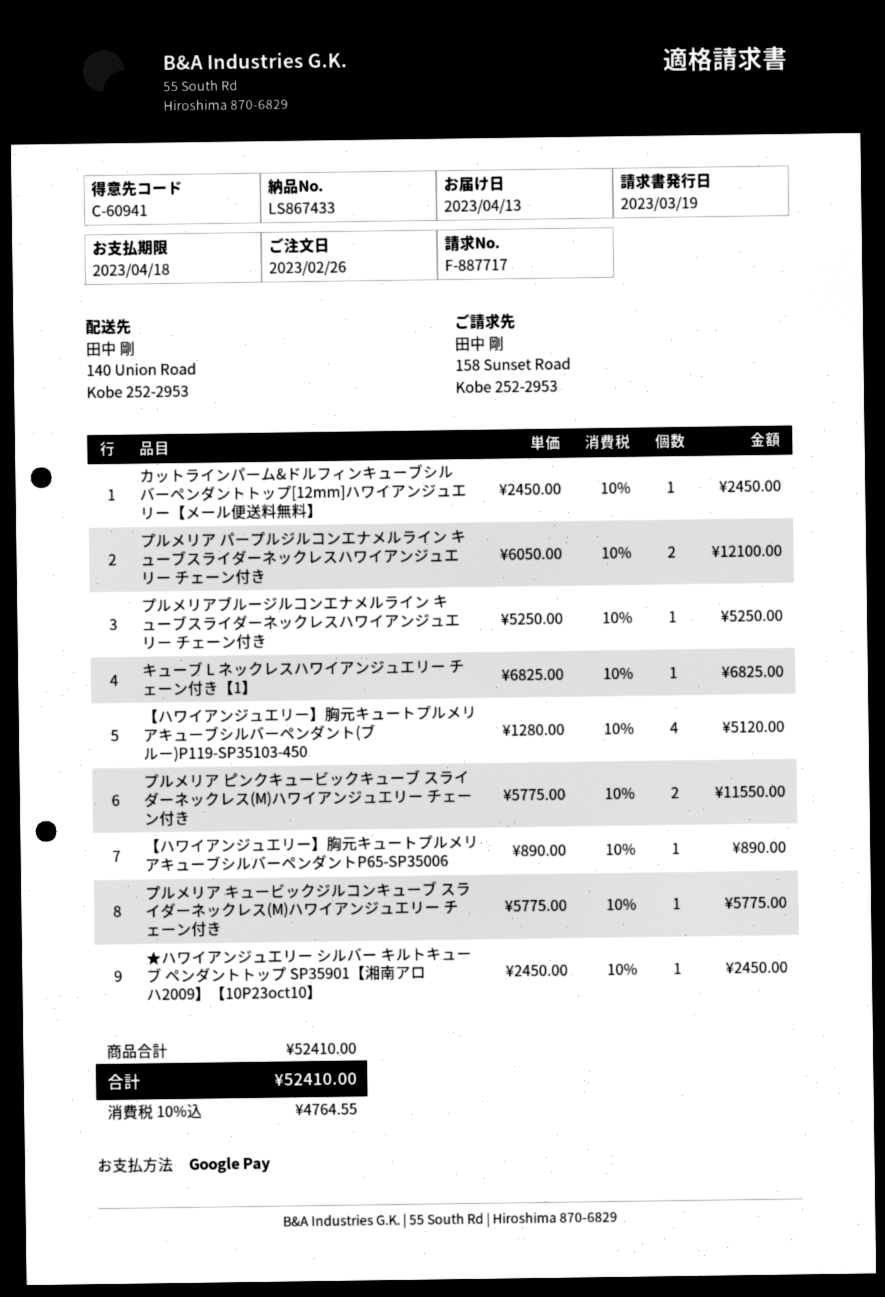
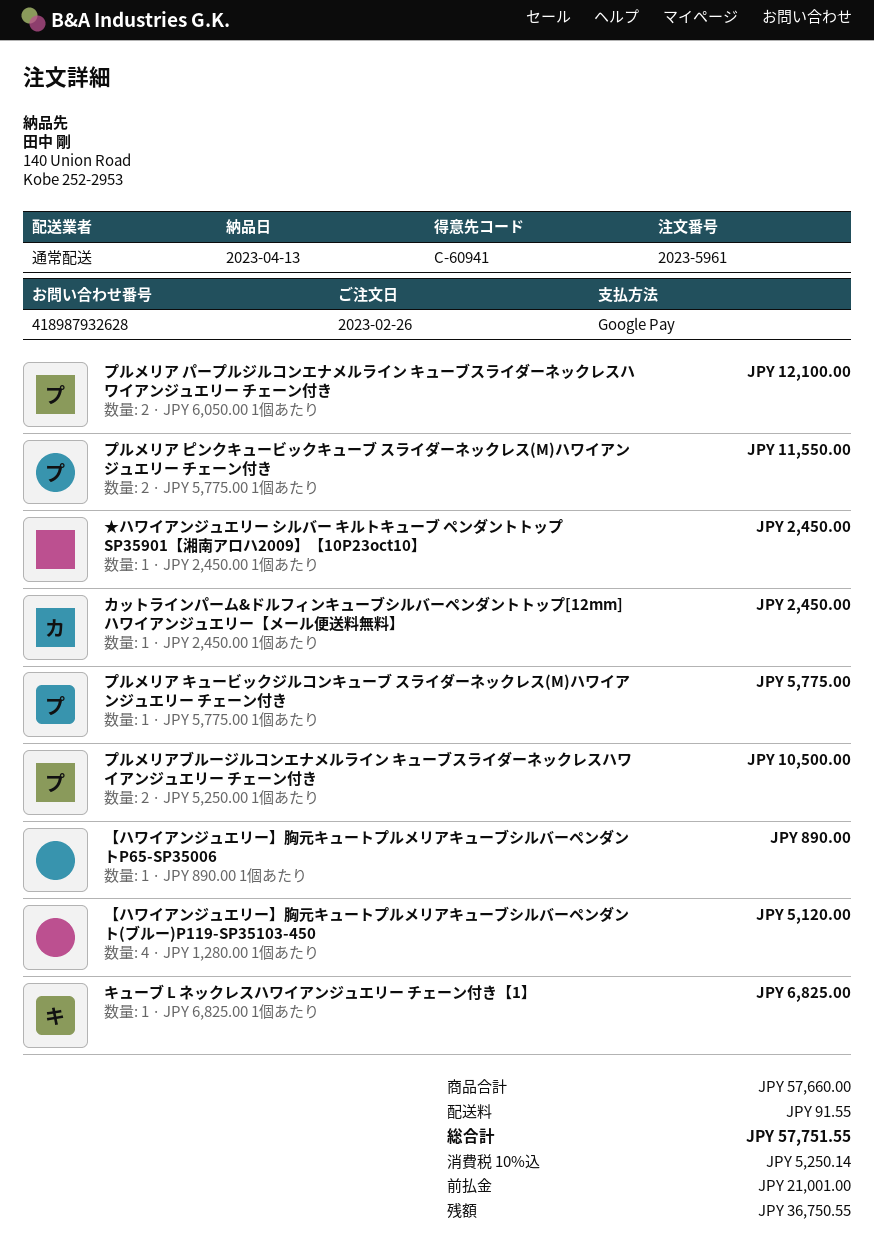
プルメリアブルージルコンエナメルライン キューブスライダーネックレスハワイアンジュエリー チェーン付き: 1 x 5250.00 = 5250.00 -> 2 x 5250.00 = 10500.00
subtotal: 52410.00 -> 57660.00
shipping: none -> 91.55
tax: 10% = 4764.55 -> 10% = 5250.14
total: 52410.00 -> 57751.55

